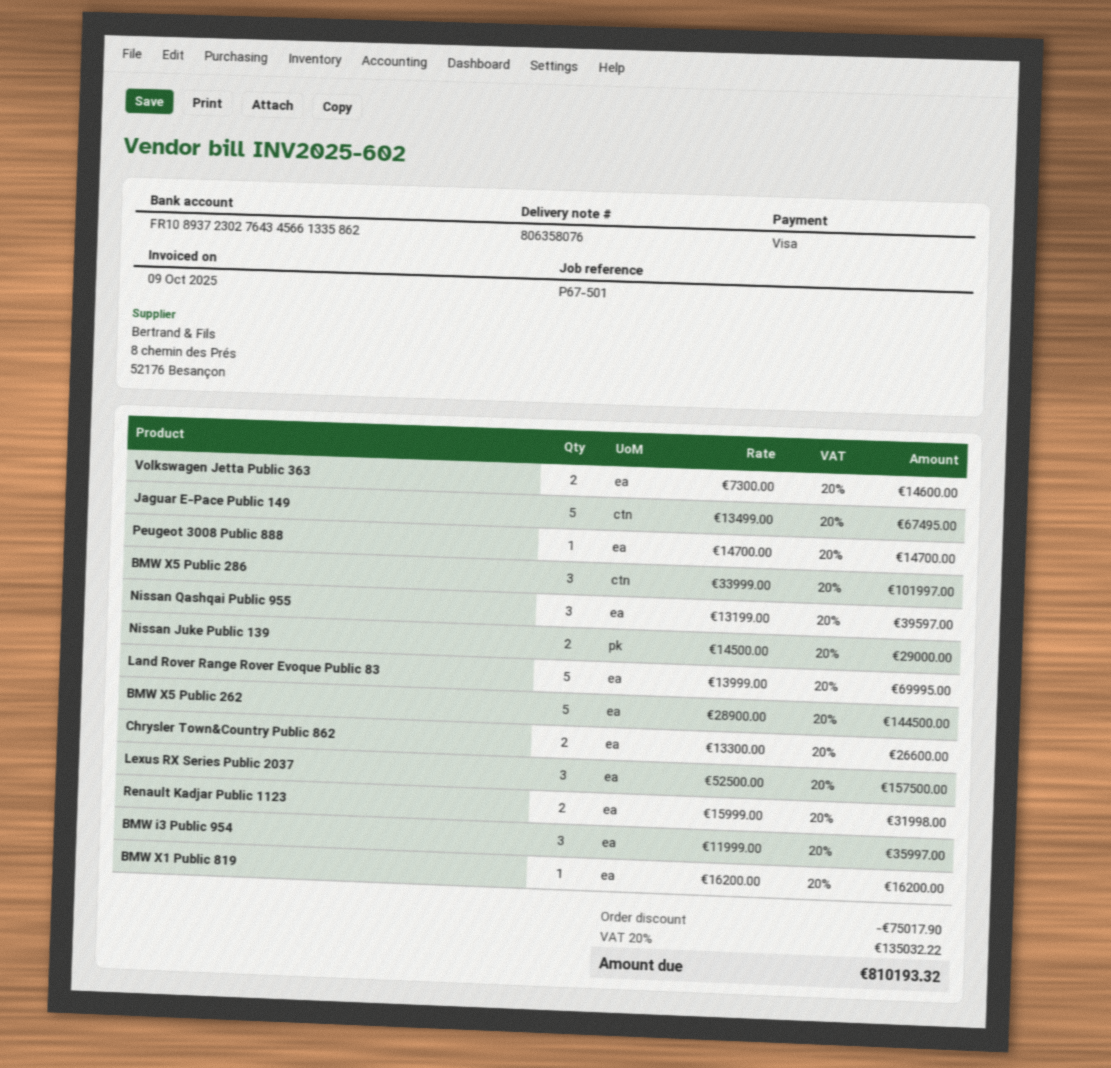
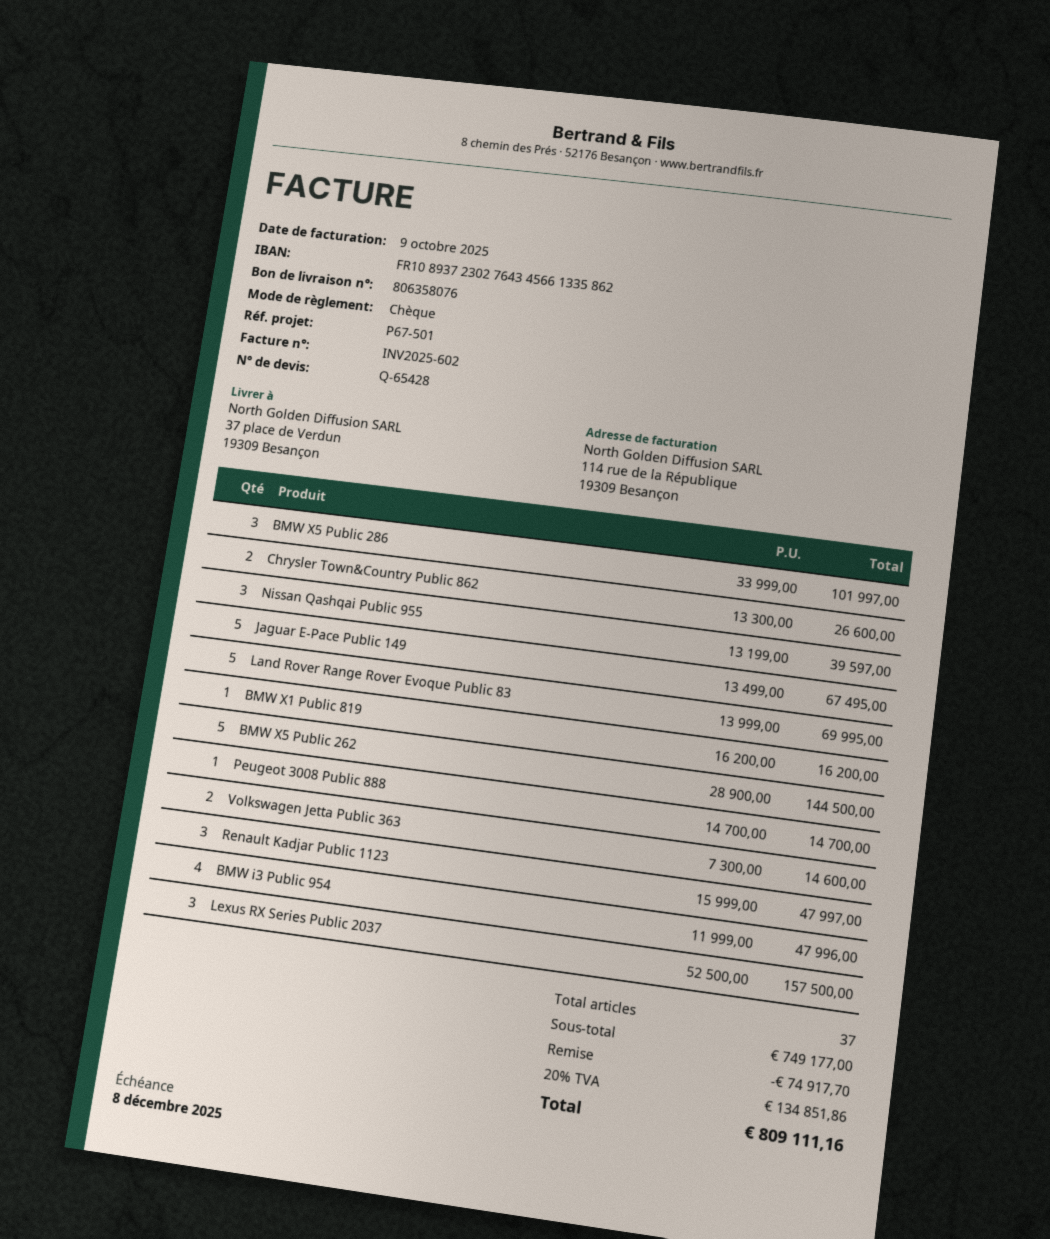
payment method: Visa -> cheque
Nissan Juke Public 139: 2 x 14500.00 = 29000.00 -> none
Renault Kadjar Public 1123: 2 x 15999.00 = 31998.00 -> 3 x 15999.00 = 47997.00
BMW i3 Public 954: 3 x 11999.00 = 35997.00 -> 4 x 11999.00 = 47996.00
discount: 75017.90 -> 74917.70
tax: 20% = 135032.22 -> 20% = 134851.86
total: 810193.32 -> 809111.16

